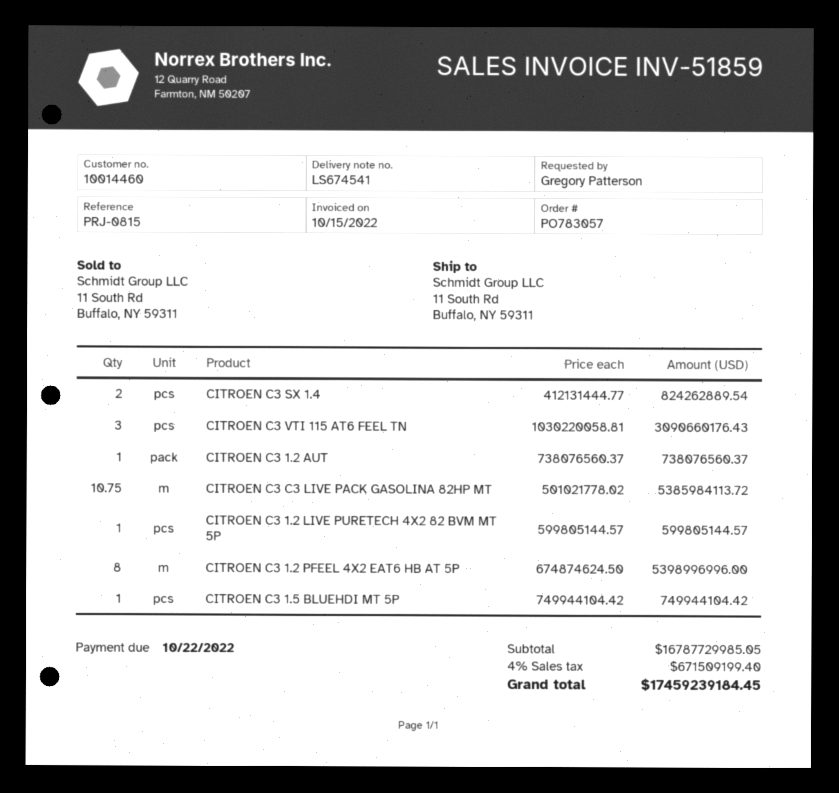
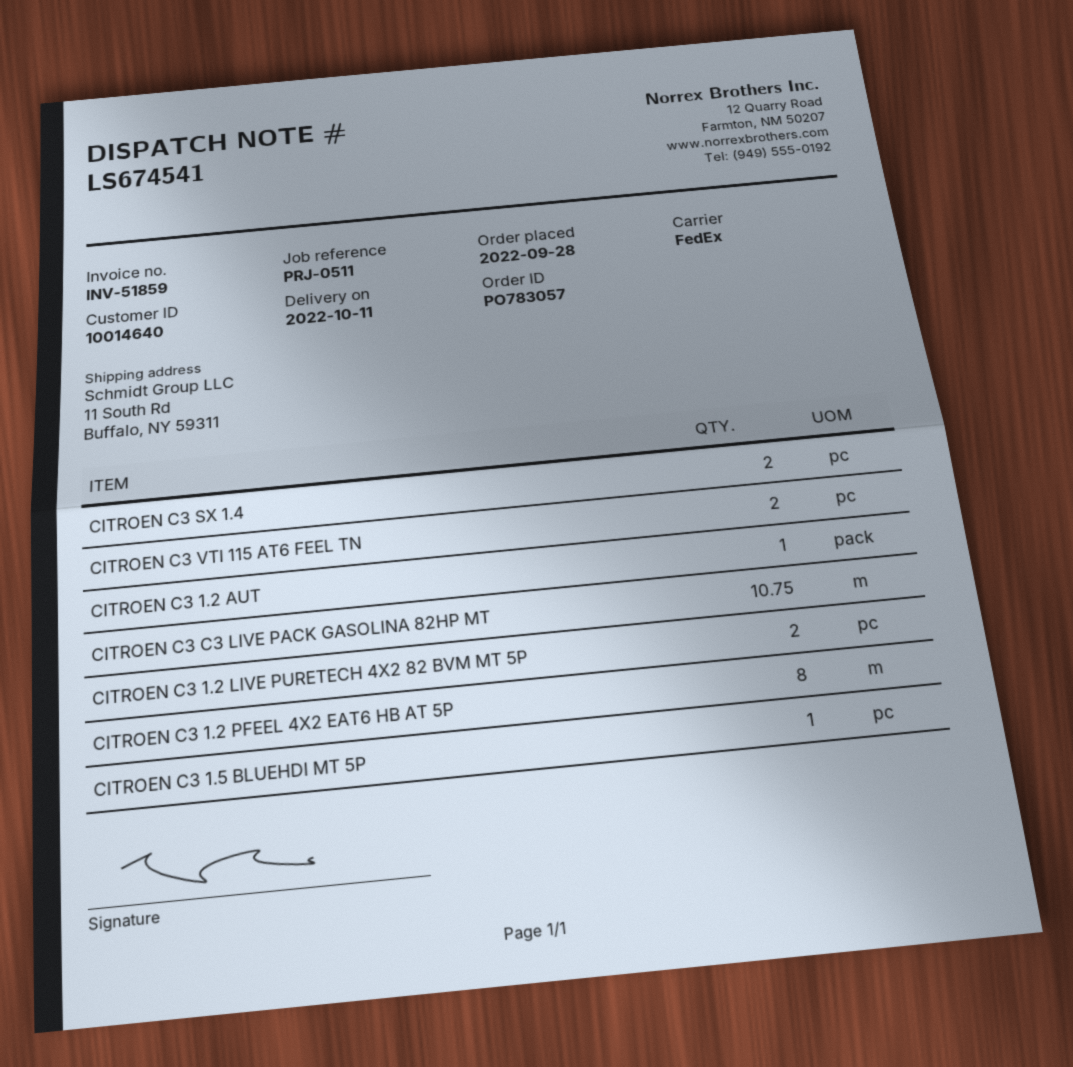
customer number: 10014460 -> 10014640
reference: PRJ-0815 -> PRJ-0511
CITROEN C3 VTI 115 AT6 FEEL TN: 3 -> 2
CITROEN C3 1.2 LIVE PURETECH 4X2 82 BVM MT 5P: 1 -> 2

